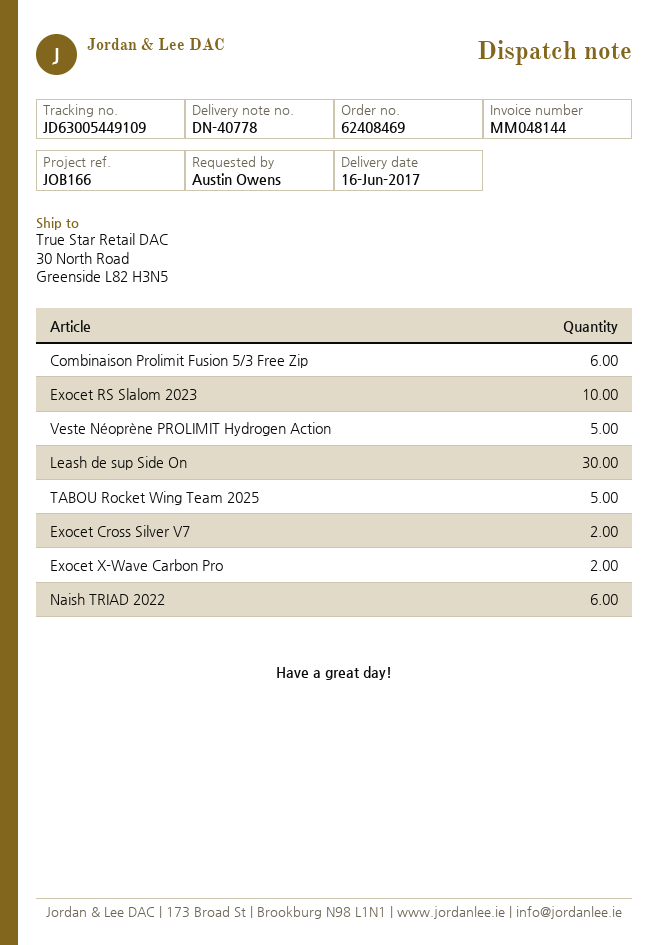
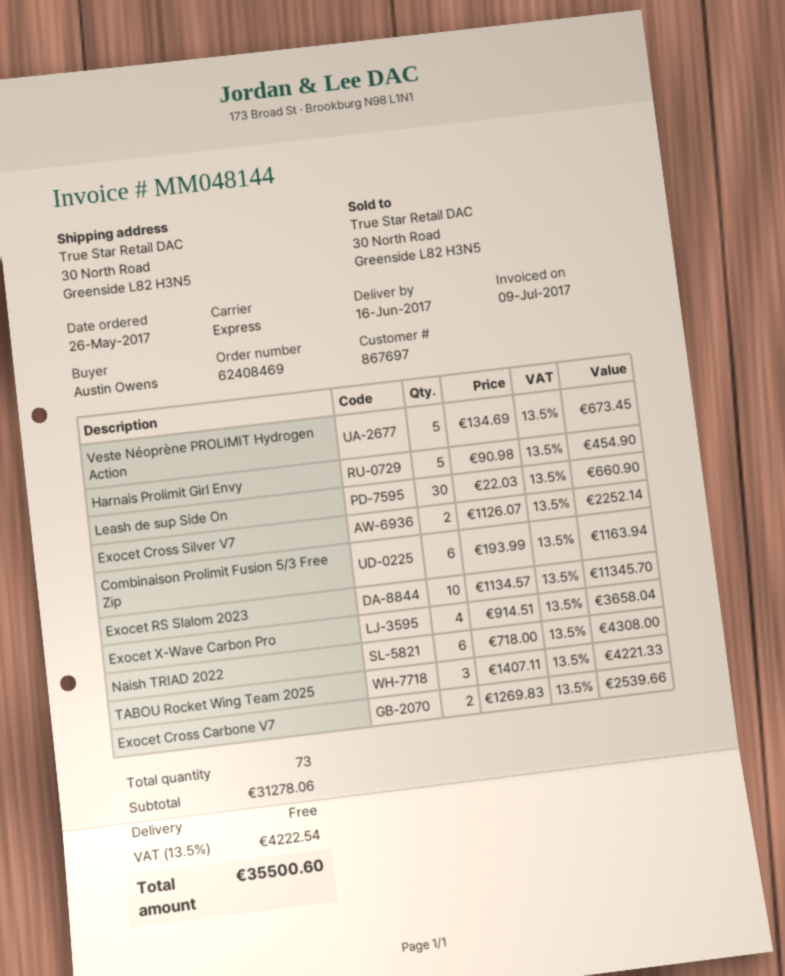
TABOU Rocket Wing Team 2025: 5 -> 3
Exocet X-Wave Carbon Pro: 2 -> 4
Harnais Prolimit Girl Envy: none -> 5
Exocet Cross Carbone V7: none -> 2

